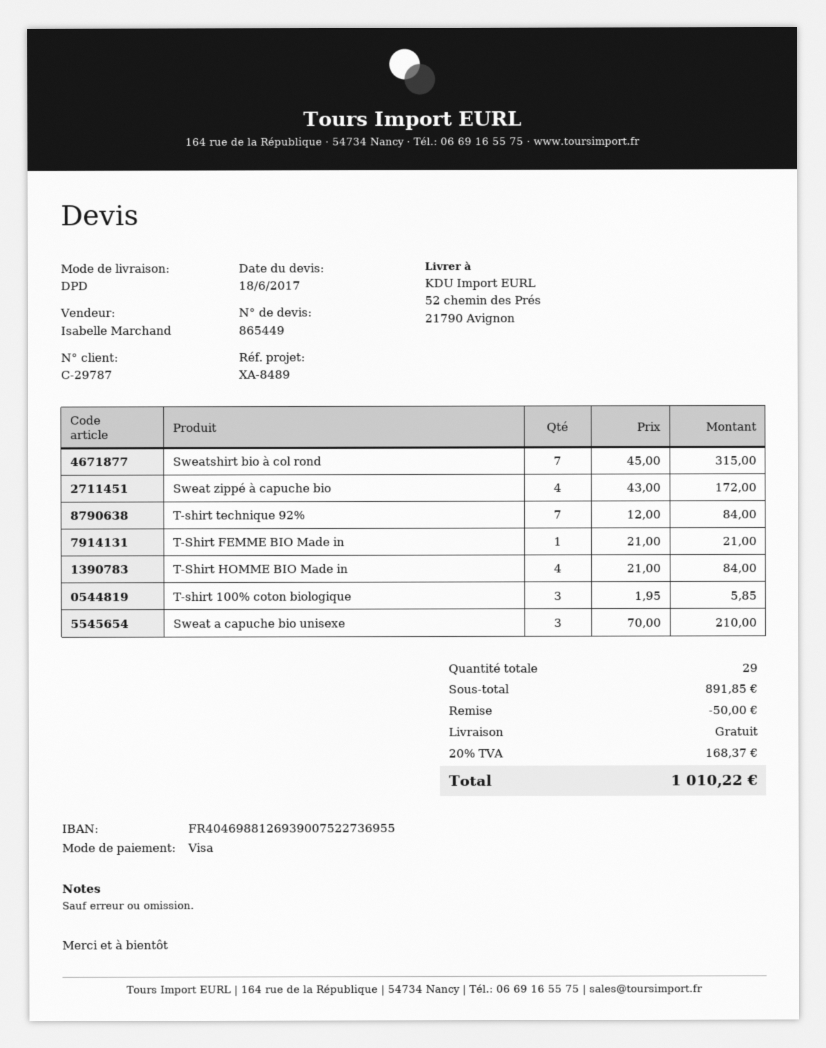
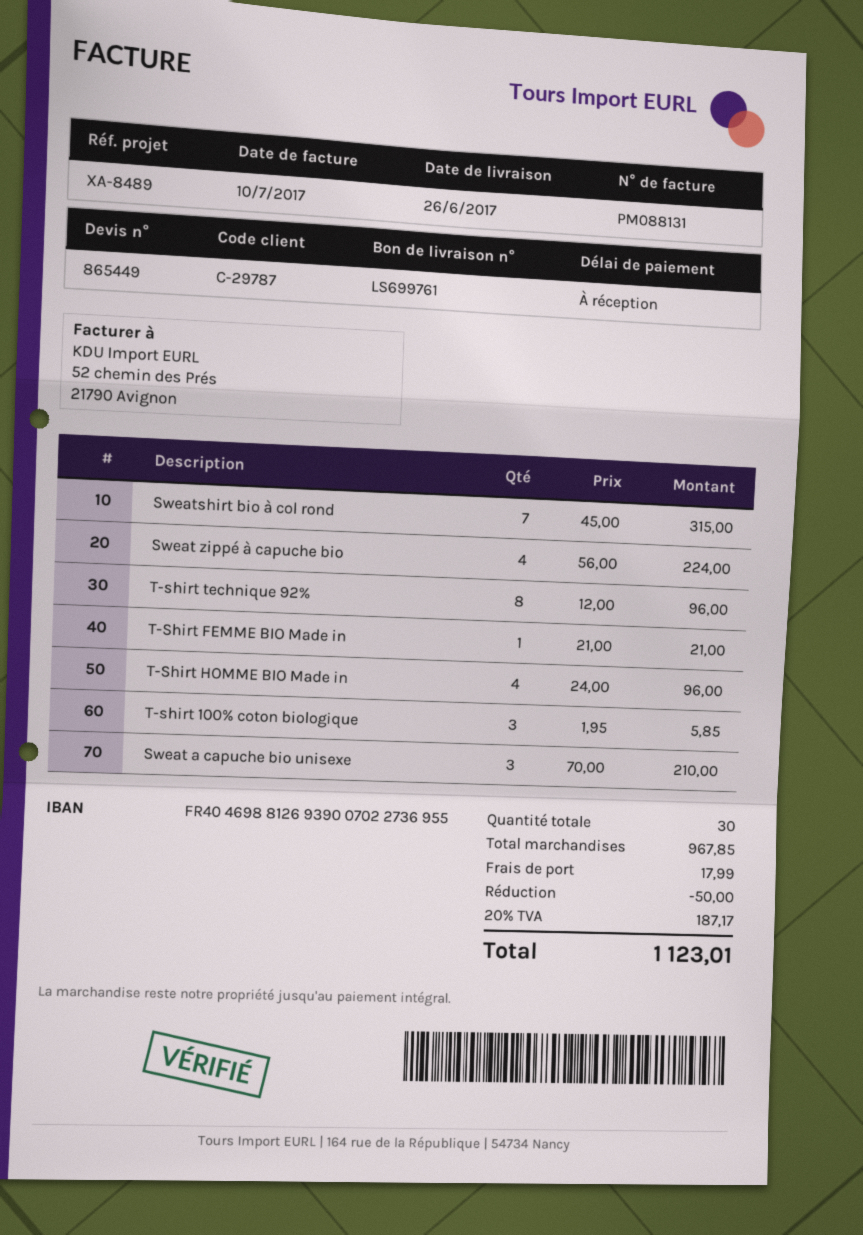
bank account: FR4046988126939007522736955 -> FR4046988126939007022736955
Sweat zippé à capuche bio: 4 x 43.00 = 172.00 -> 4 x 56.00 = 224.00
T-shirt technique 92%: 7 x 12.00 = 84.00 -> 8 x 12.00 = 96.00
T-Shirt HOMME BIO Made in: 4 x 21.00 = 84.00 -> 4 x 24.00 = 96.00
total quantity: 29 -> 30
subtotal: 891.85 -> 967.85
shipping: 0.00 -> 17.99
tax: 20% = 168.37 -> 20% = 187.17
total: 1010.22 -> 1123.01

